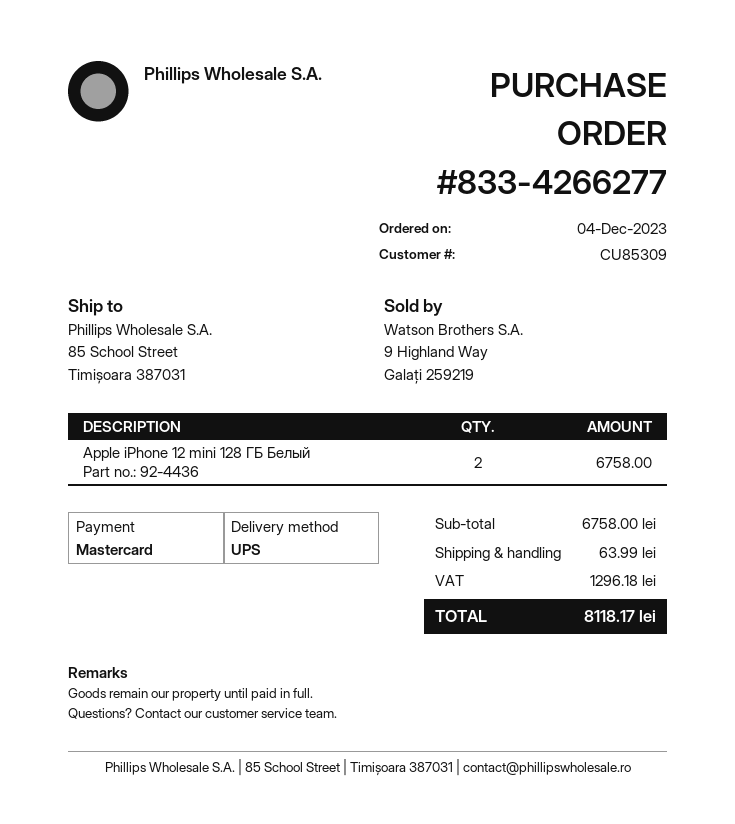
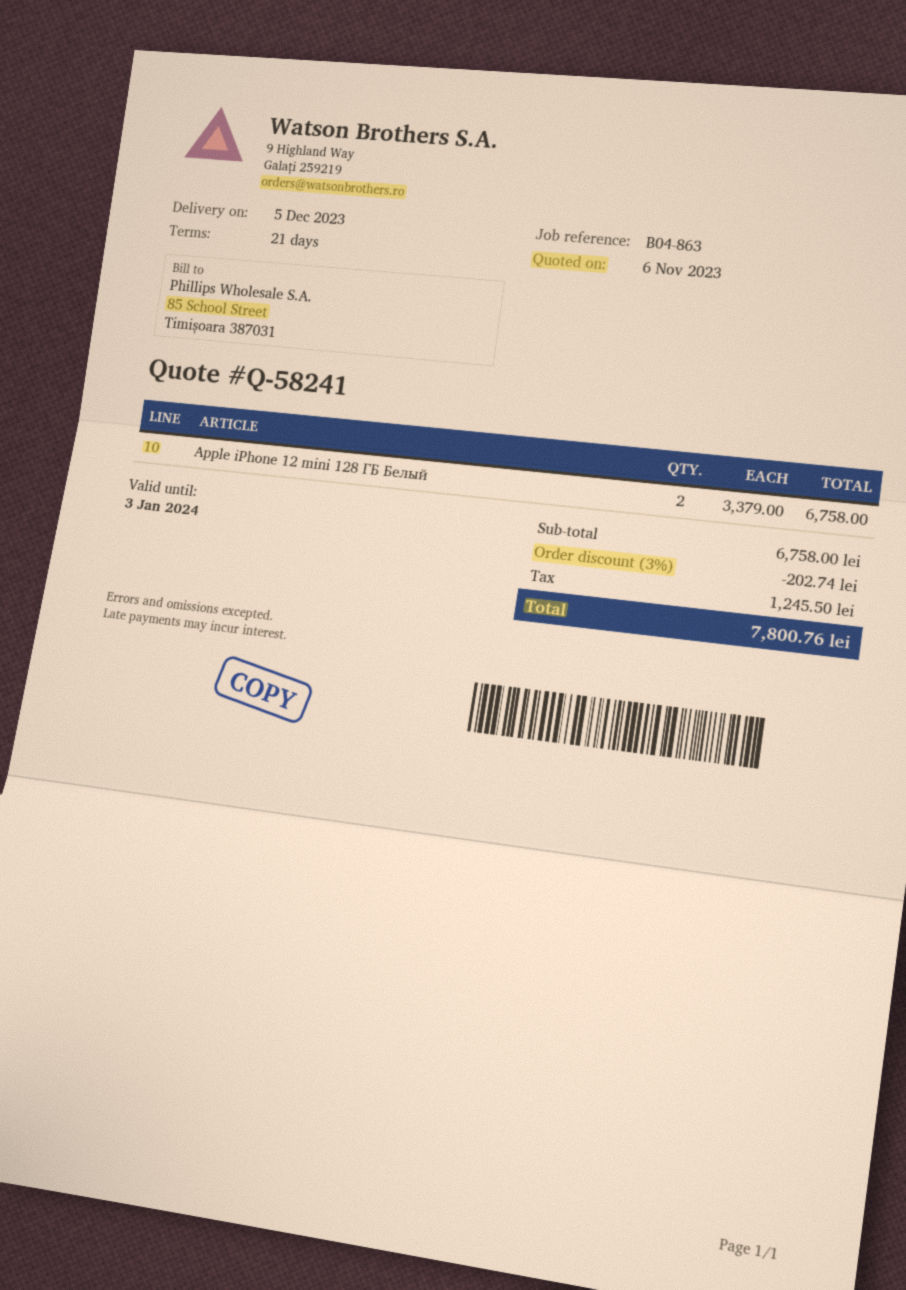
discount: none -> 3% = 202.74
shipping: 63.99 -> none
tax: 1296.18 -> 1245.50
total: 8118.17 -> 7800.76

